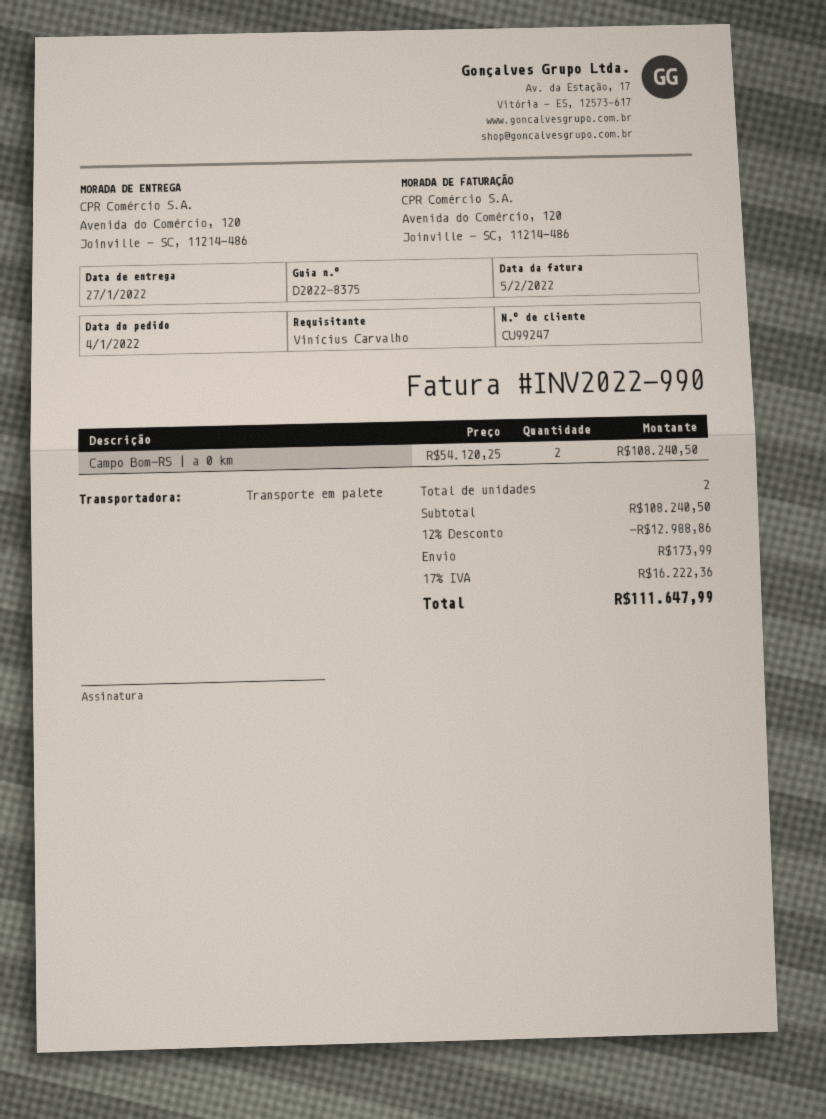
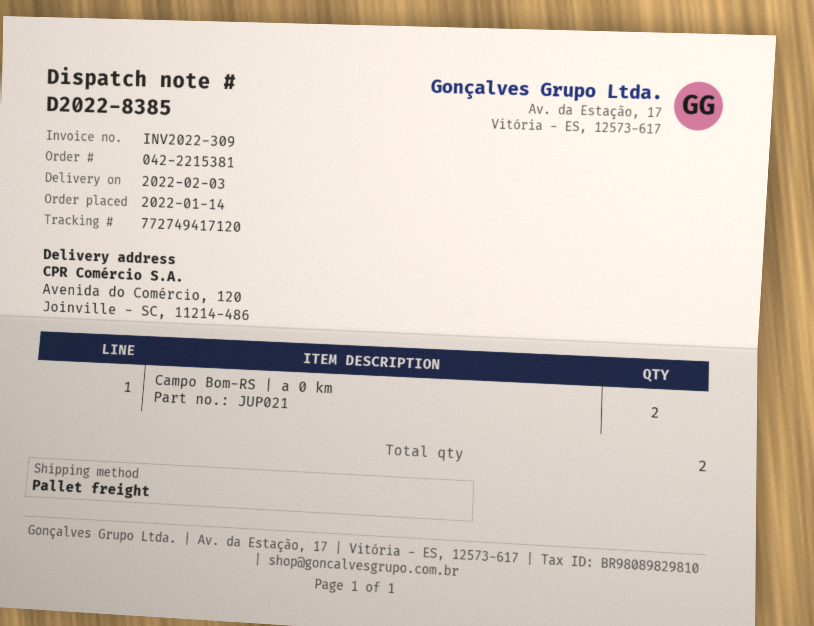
order date: 2022-01-04 -> 2022-01-14
delivery note number: D2022-8375 -> D2022-8385
delivery date: 2022-01-27 -> 2022-02-03
invoice number: INV2022-990 -> INV2022-309

